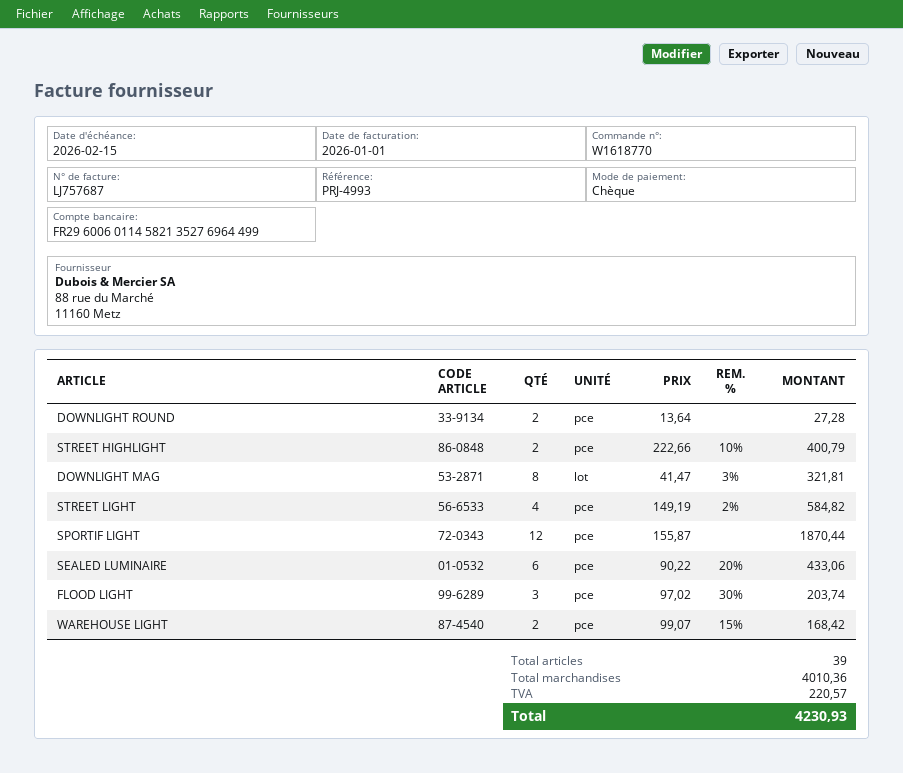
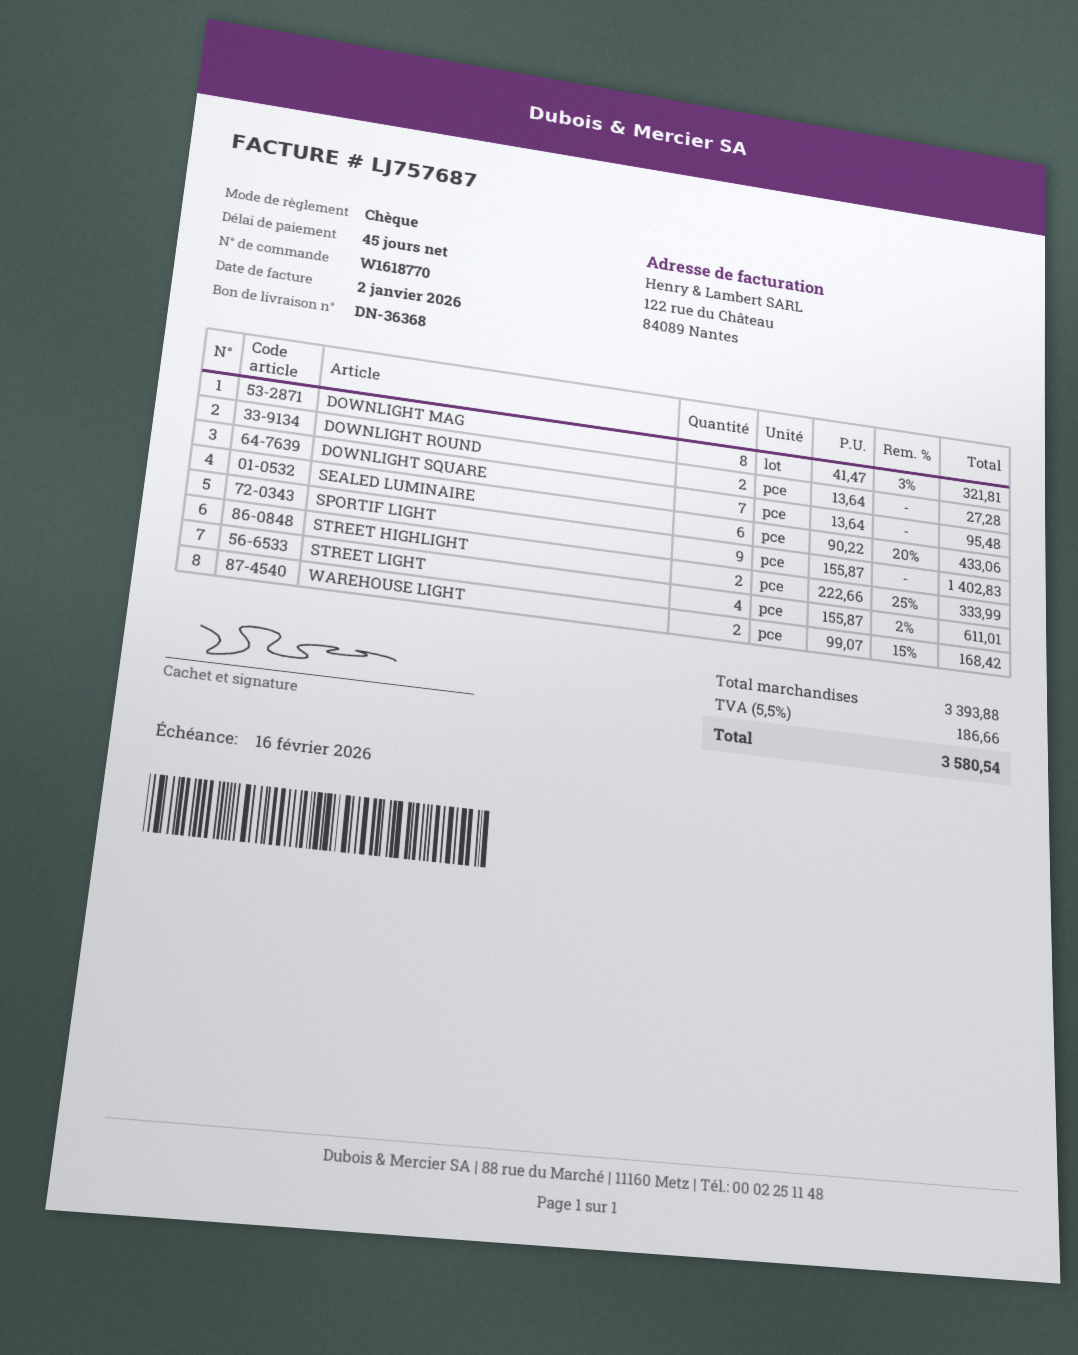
invoice date: 2026-01-01 -> 2026-01-02
due date: 2026-02-15 -> 2026-02-16
STREET HIGHLIGHT: 2 x 222.66 - 10% = 400.79 -> 2 x 222.66 - 25% = 333.99
STREET LIGHT: 4 x 149.19 - 2% = 584.82 -> 4 x 155.87 - 2% = 611.01
SPORTIF LIGHT: 12 x 155.87 = 1870.44 -> 9 x 155.87 = 1402.83
FLOOD LIGHT: 3 x 97.02 - 30% = 203.74 -> none
DOWNLIGHT SQUARE: none -> 7 x 13.64 = 95.48
subtotal: 4010.36 -> 3393.88
tax: 220.57 -> 186.66
total: 4230.93 -> 3580.54

